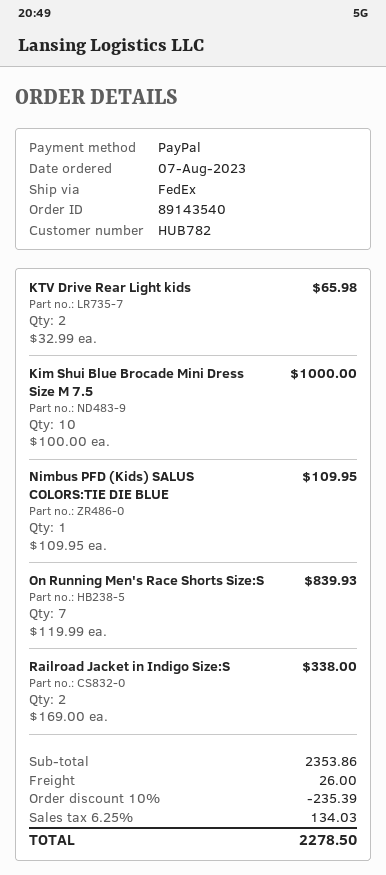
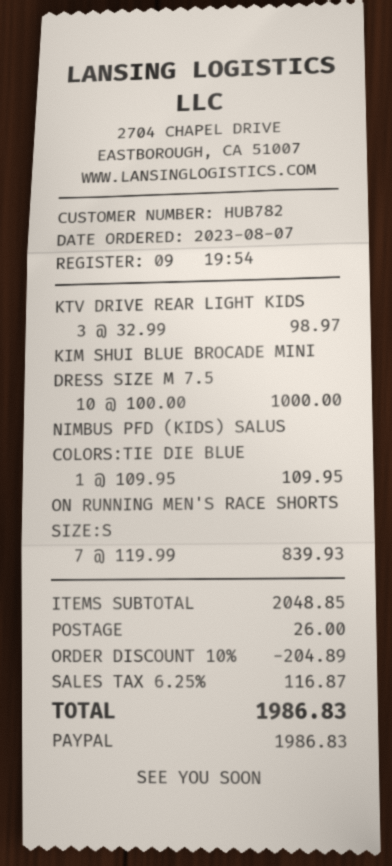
KTV Drive Rear Light kids: 2 x 32.99 = 65.98 -> 3 x 32.99 = 98.97
Railroad Jacket in Indigo Size:S: 2 x 169.00 = 338.00 -> none
subtotal: 2353.86 -> 2048.85
discount: 10% = 235.39 -> 10% = 204.89
tax: 6.25% = 134.03 -> 6.25% = 116.87
total: 2278.50 -> 1986.83

